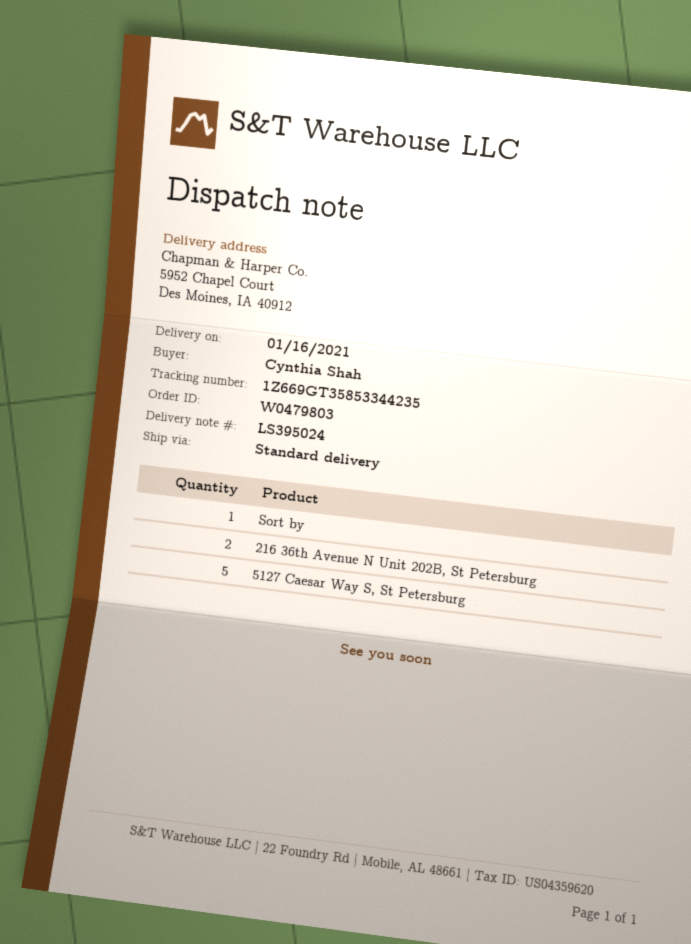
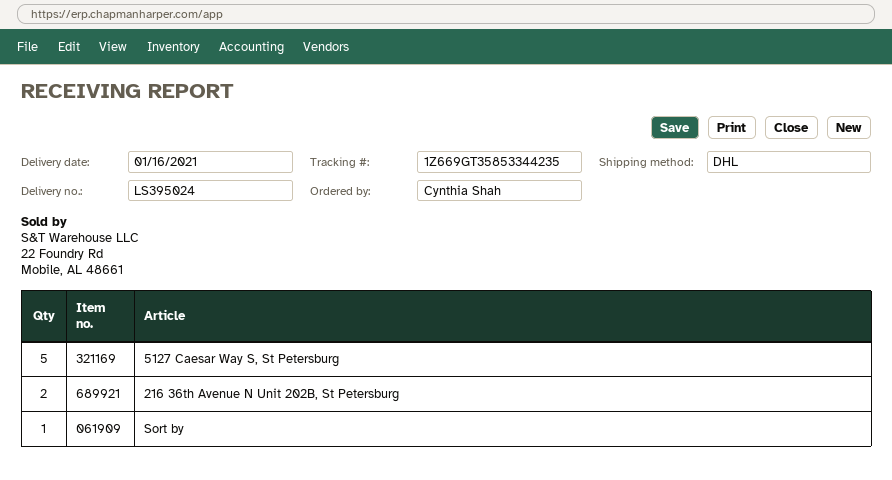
shipping method: standard -> DHL

